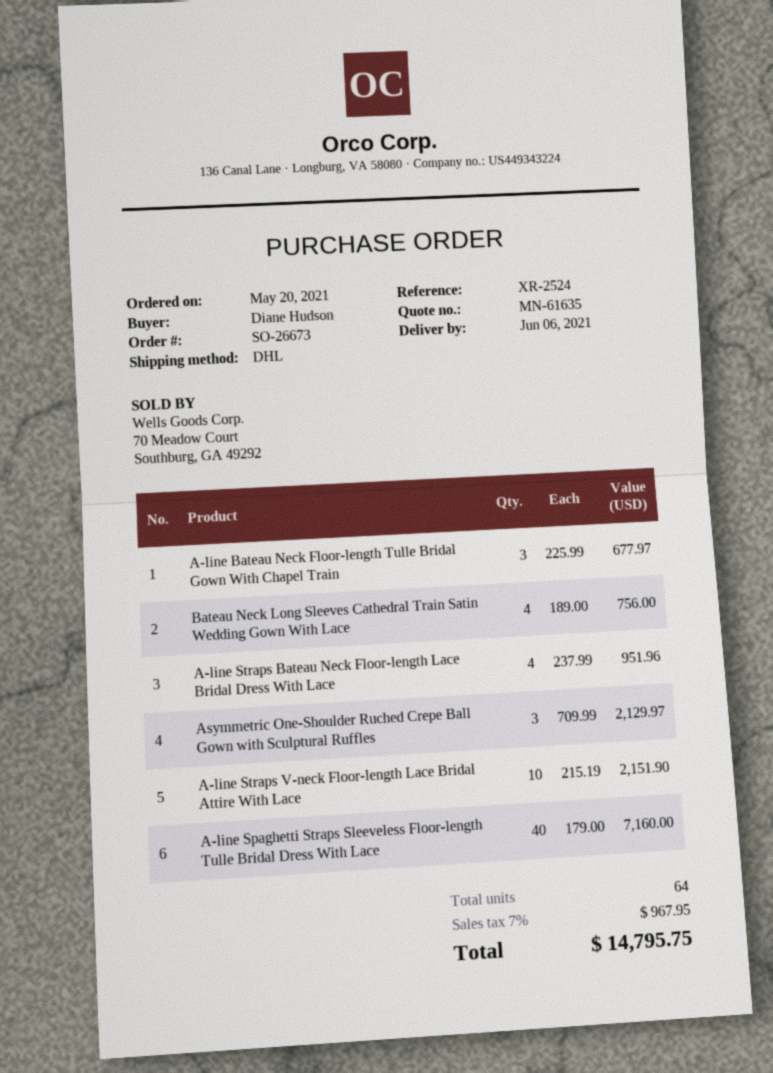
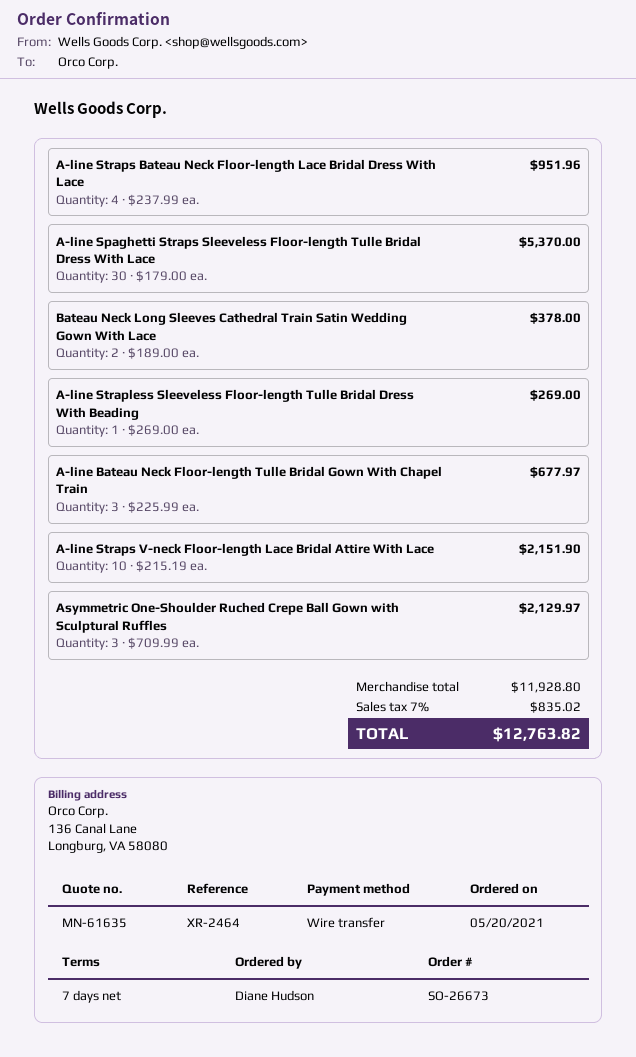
reference: XR-2524 -> XR-2464
Bateau Neck Long Sleeves Cathedral Train Satin Wedding Gown With Lace: 4 x 189.00 = 756.00 -> 2 x 189.00 = 378.00
A-line Spaghetti Straps Sleeveless Floor-length Tulle Bridal Dress With Lace: 40 x 179.00 = 7160.00 -> 30 x 179.00 = 5370.00
A-line Strapless Sleeveless Floor-length Tulle Bridal Dress With Beading: none -> 1 x 269.00 = 269.00
tax: 7% = 967.95 -> 7% = 835.02
total: 14795.75 -> 12763.82

